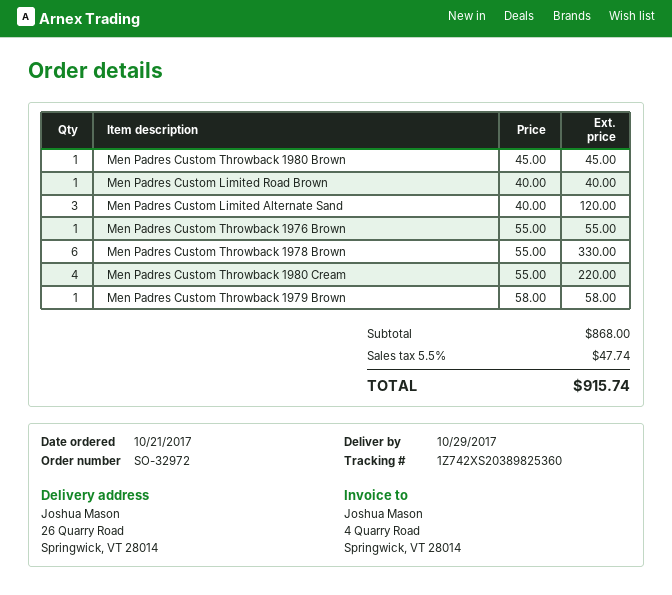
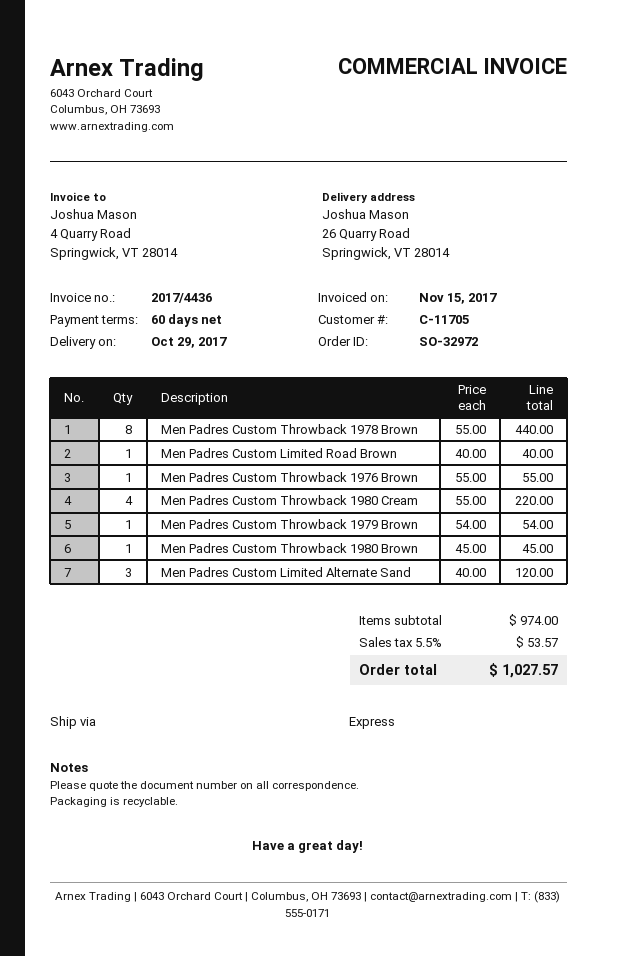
Men Padres Custom Throwback 1978 Brown: 6 x 55.00 = 330.00 -> 8 x 55.00 = 440.00
Men Padres Custom Throwback 1979 Brown: 1 x 58.00 = 58.00 -> 1 x 54.00 = 54.00
subtotal: 868.00 -> 974.00
tax: 5.5% = 47.74 -> 5.5% = 53.57
total: 915.74 -> 1027.57

